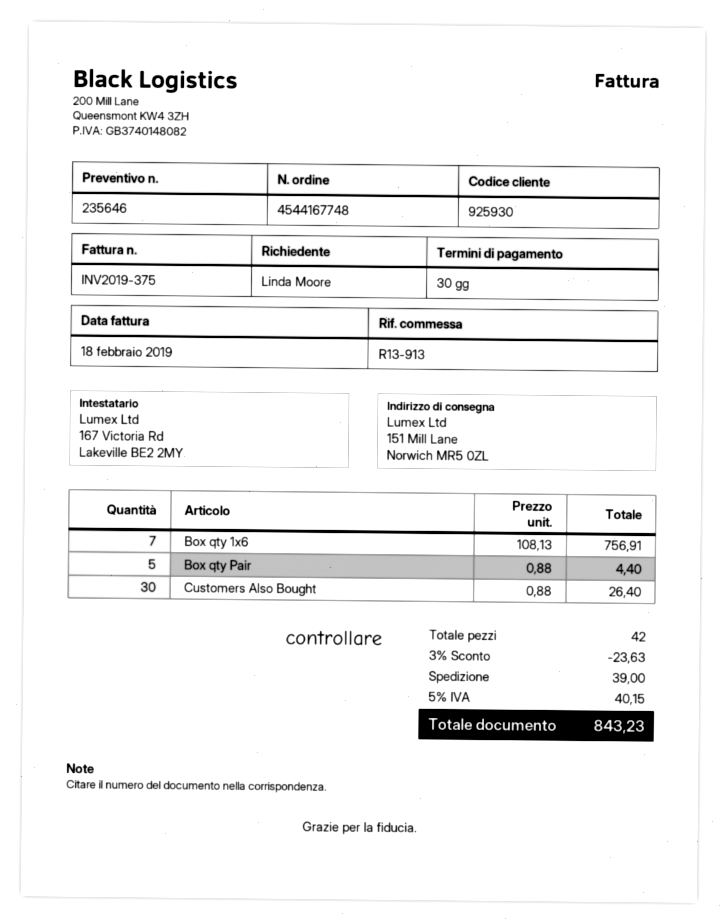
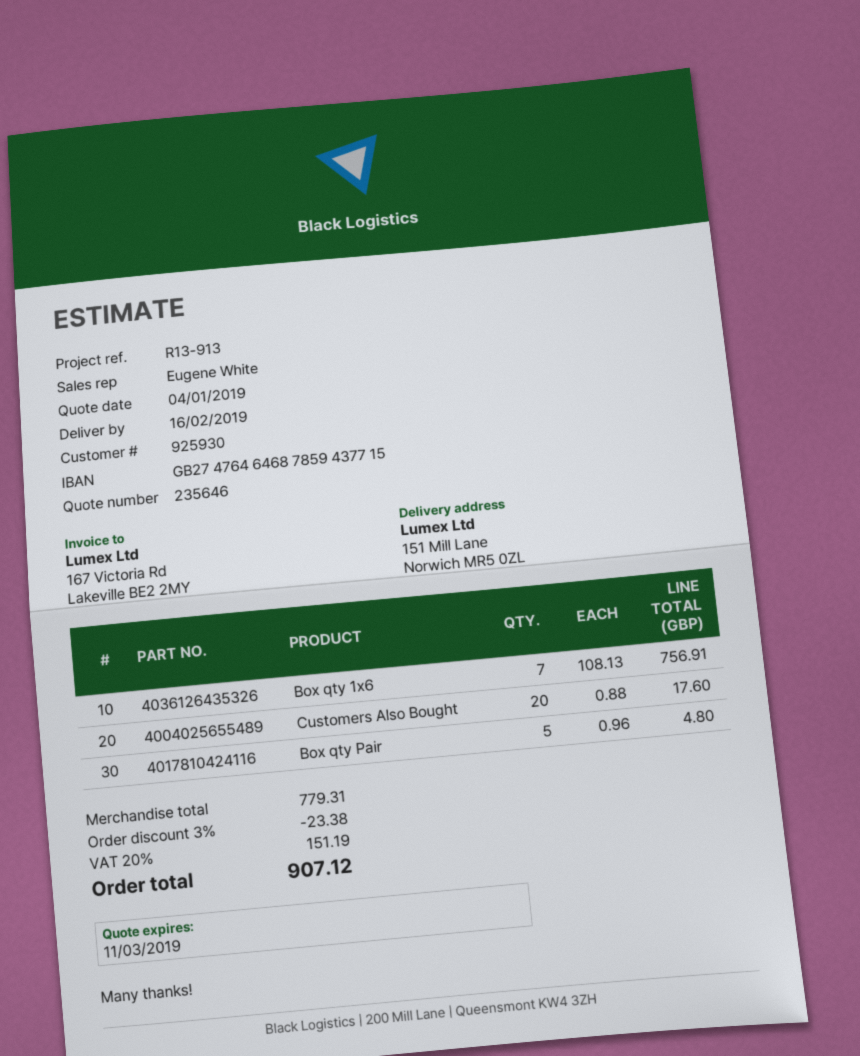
Box qty Pair: 5 x 0.88 = 4.40 -> 5 x 0.96 = 4.80
Customers Also Bought: 30 x 0.88 = 26.40 -> 20 x 0.88 = 17.60
discount: 3% = 23.63 -> 3% = 23.38
shipping: 39.00 -> none
tax: 5% = 40.15 -> 20% = 151.19
total: 843.23 -> 907.12

